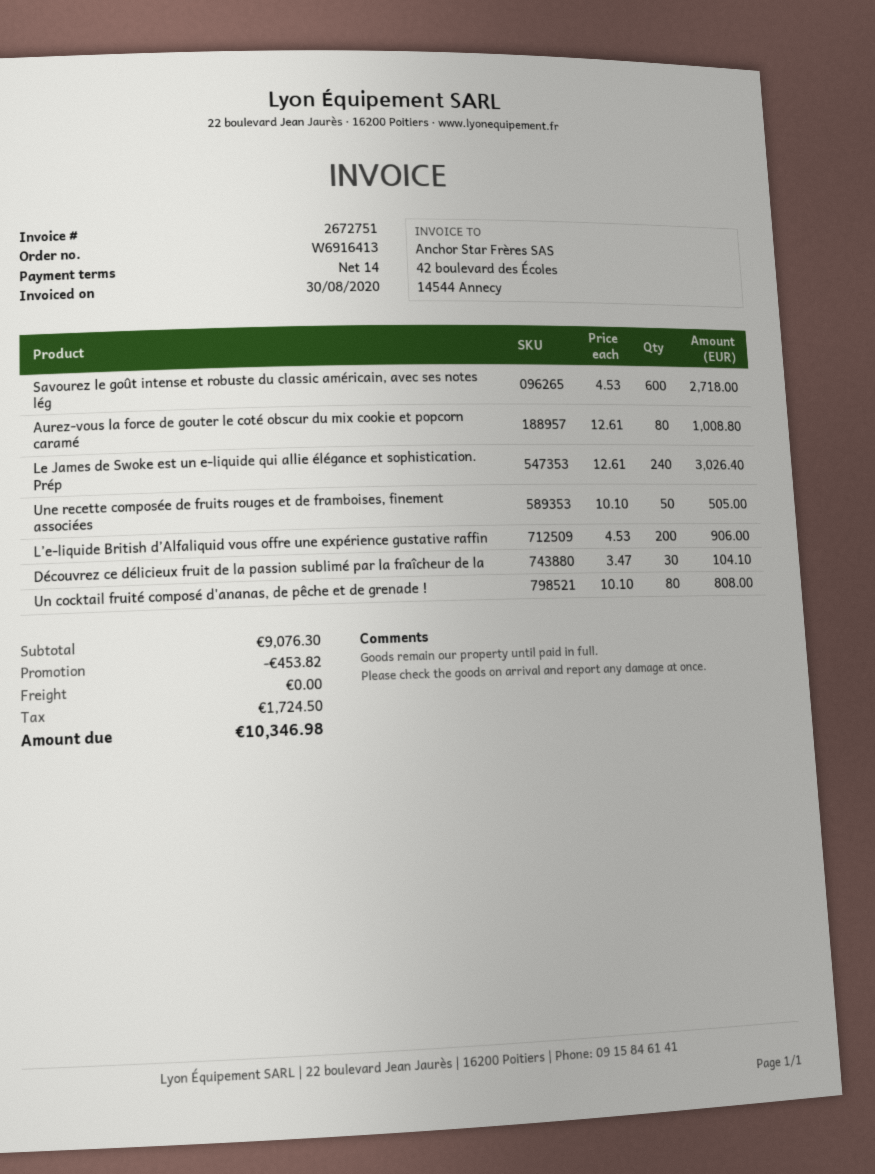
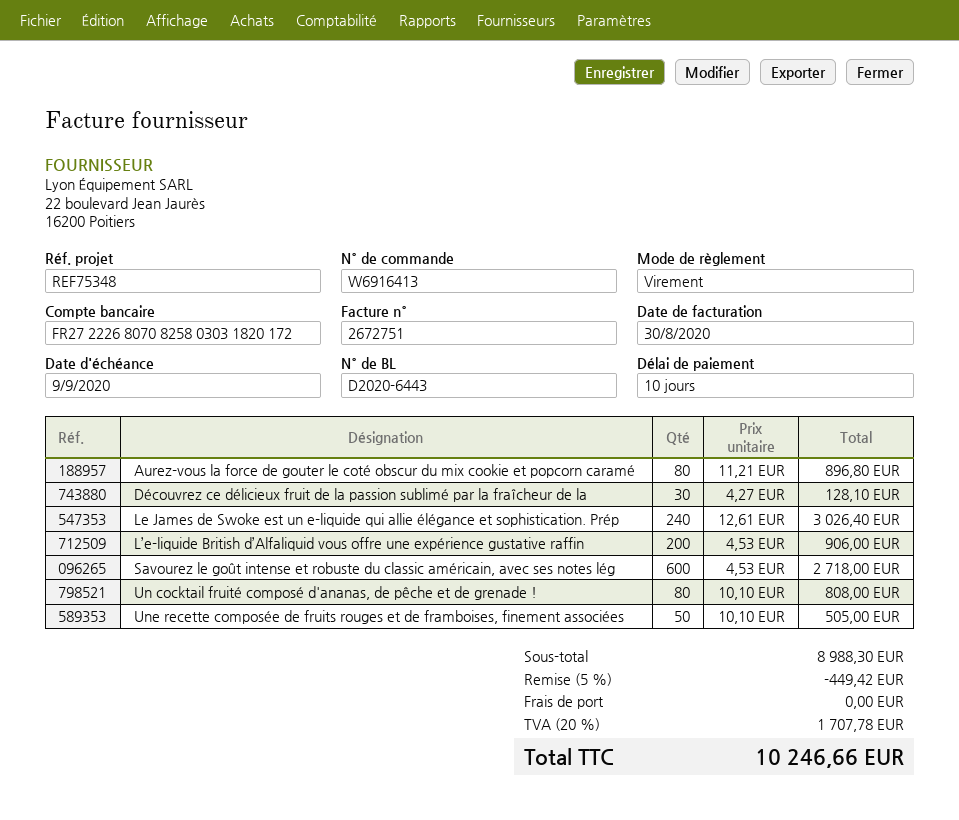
payment terms: 14 days -> 10 days
Aurez-vous la force de gouter le coté obscur du mix cookie et popcorn caramé: 80 x 12.61 = 1008.80 -> 80 x 11.21 = 896.80
Découvrez ce délicieux fruit de la passion sublimé par la fraîcheur de la: 30 x 3.47 = 104.10 -> 30 x 4.27 = 128.10
subtotal: 9076.30 -> 8988.30
discount: 453.82 -> 449.42
tax: 1724.50 -> 1707.78
total: 10346.98 -> 10246.66

